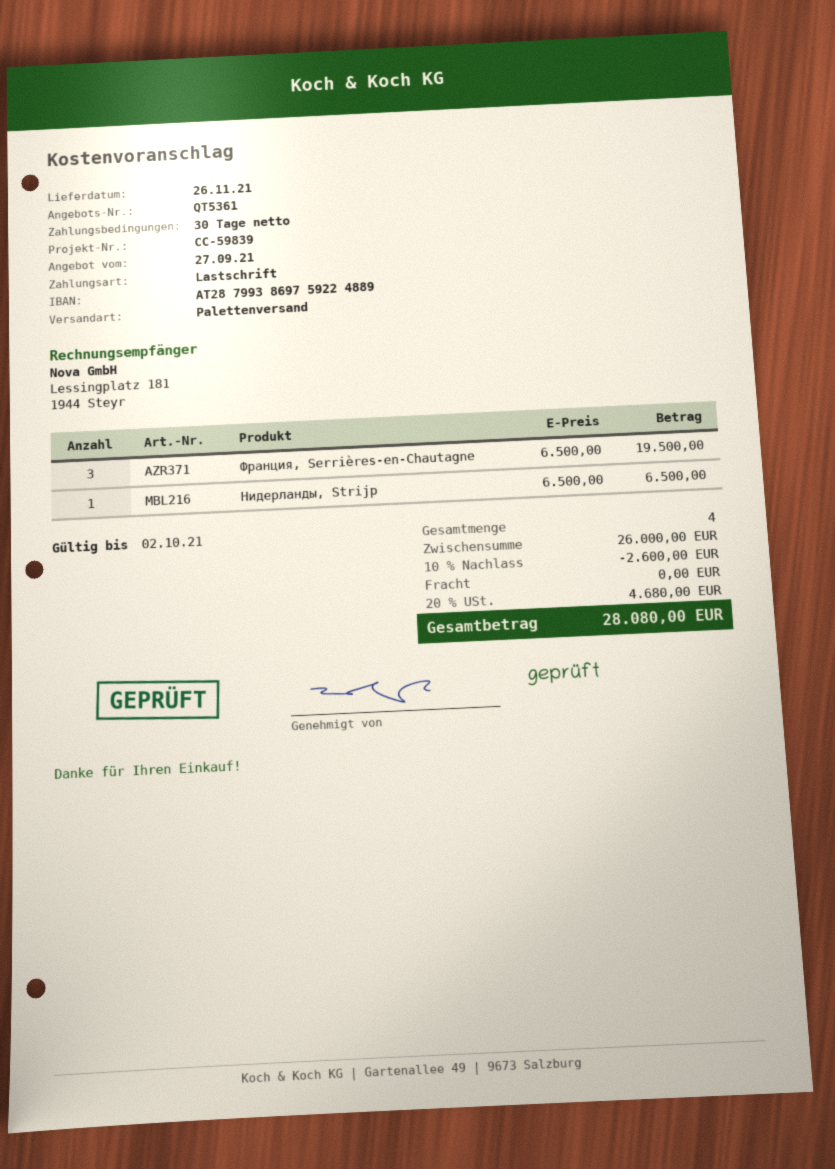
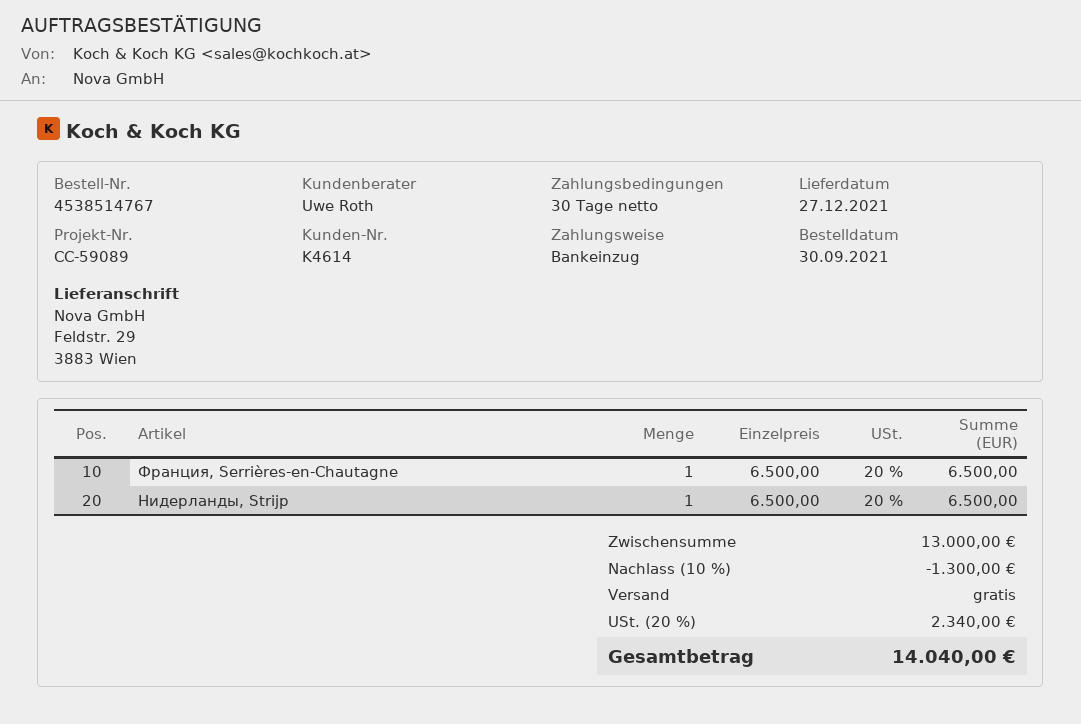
delivery date: 2021-11-26 -> 2021-12-27
reference: CC-59839 -> CC-59089
Франция, Serrières-en-Chautagne: 3 x 6500.00 = 19500.00 -> 1 x 6500.00 = 6500.00
subtotal: 26000.00 -> 13000.00
discount: 10% = 2600.00 -> 10% = 1300.00
tax: 20% = 4680.00 -> 20% = 2340.00
total: 28080.00 -> 14040.00

